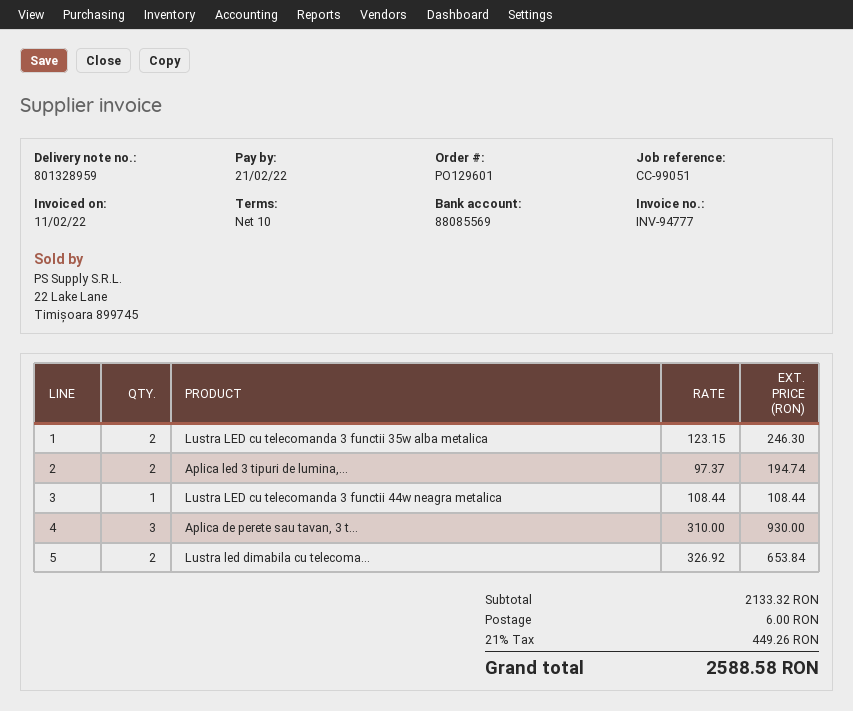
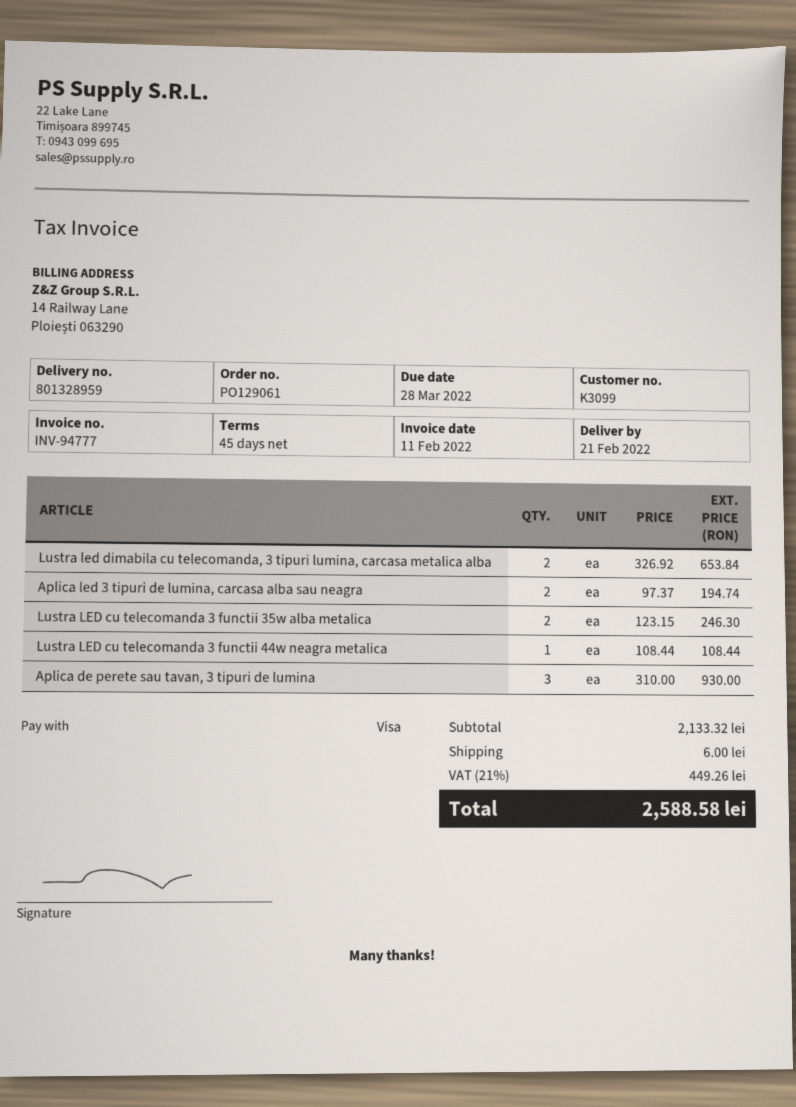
order number: PO129601 -> PO129061
payment terms: 10 days -> 45 days
due date: 2022-02-21 -> 2022-03-28

